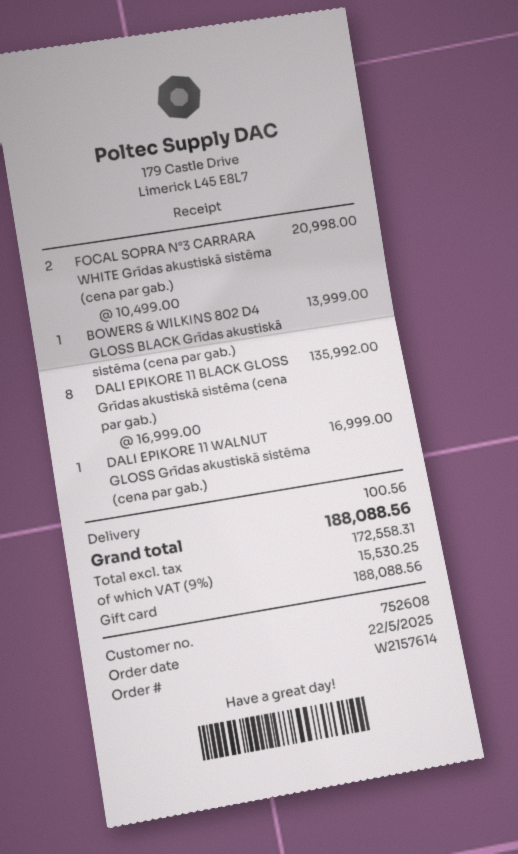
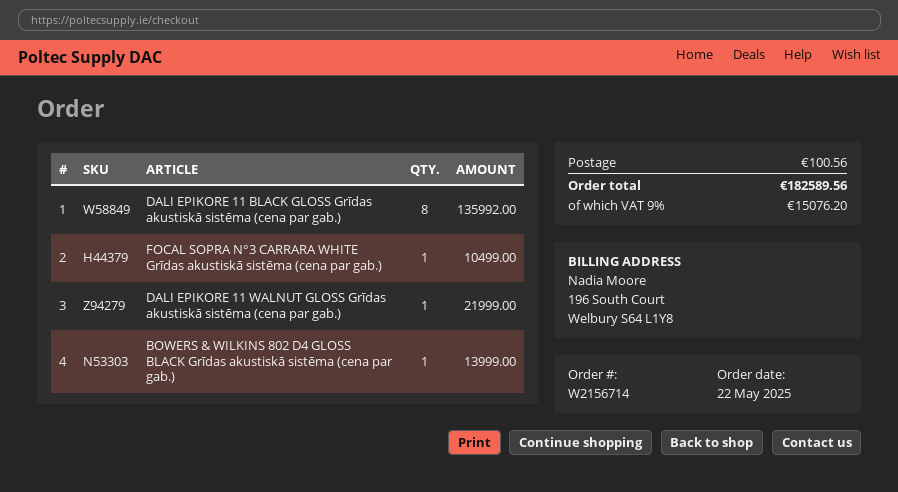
order number: W2157614 -> W2156714
FOCAL SOPRA N°3 CARRARA WHITE Grīdas akustiskā sistēma (cena par gab.): 2 for 20998.00 -> 1 for 10499.00
DALI EPIKORE 11 WALNUT GLOSS Grīdas akustiskā sistēma (cena par gab.): 1 for 16999.00 -> 1 for 21999.00
tax: 9% = 15530.25 -> 9% = 15076.20
total: 188088.56 -> 182589.56

